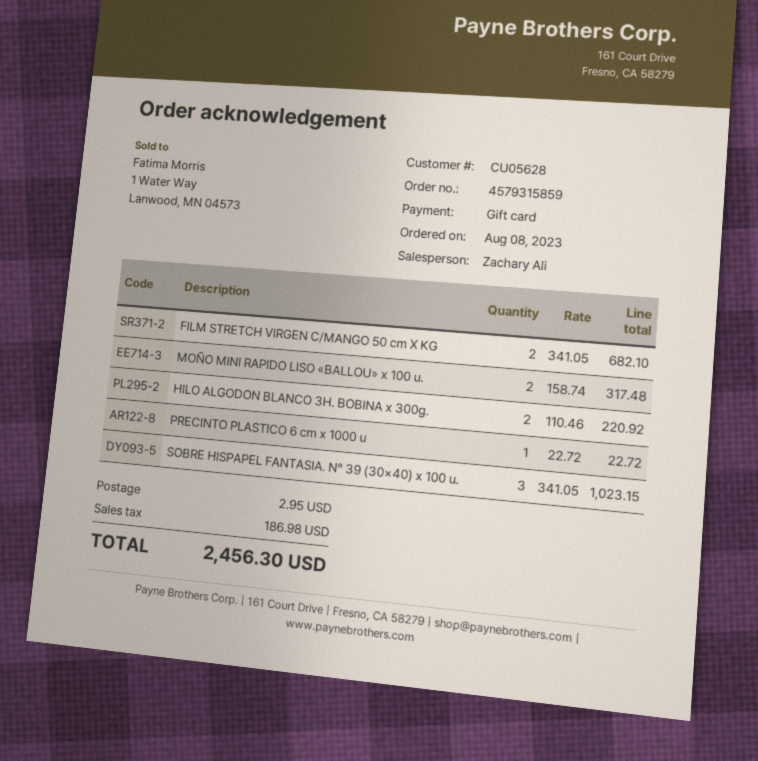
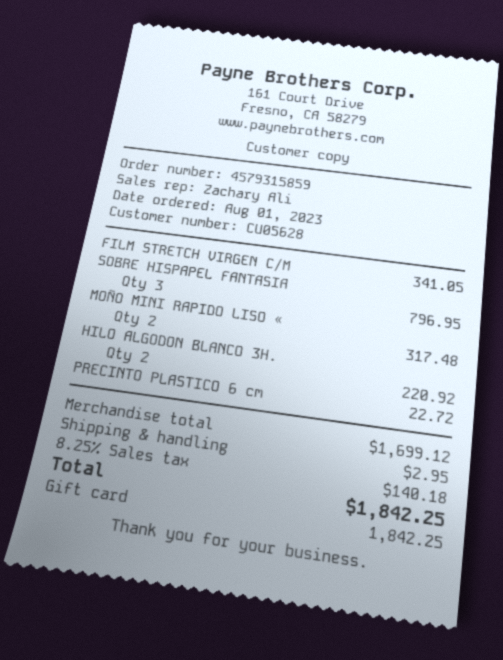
order date: 2023-08-08 -> 2023-08-01
FILM STRETCH VIRGEN C/MANGO 50 cm X KG: 2 for 682.10 -> 1 for 341.05
SOBRE HISPAPEL FANTASIA. N° 39 (30×40) x 100 u.: 3 for 1023.15 -> 3 for 796.95
tax: 186.98 -> 140.18
total: 2456.30 -> 1842.25

